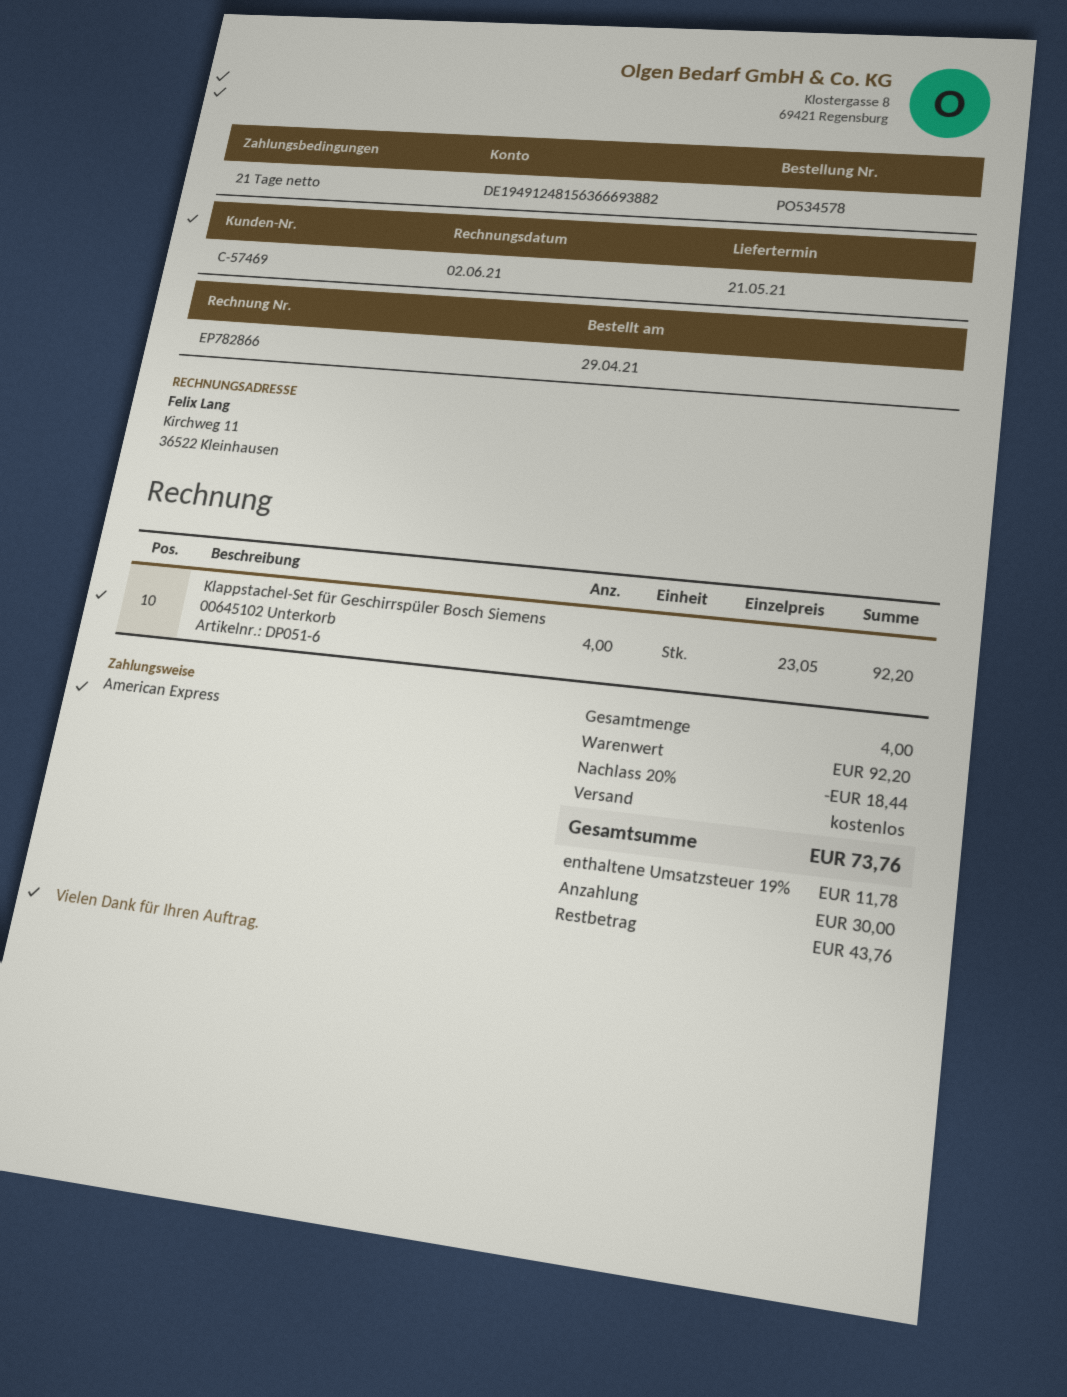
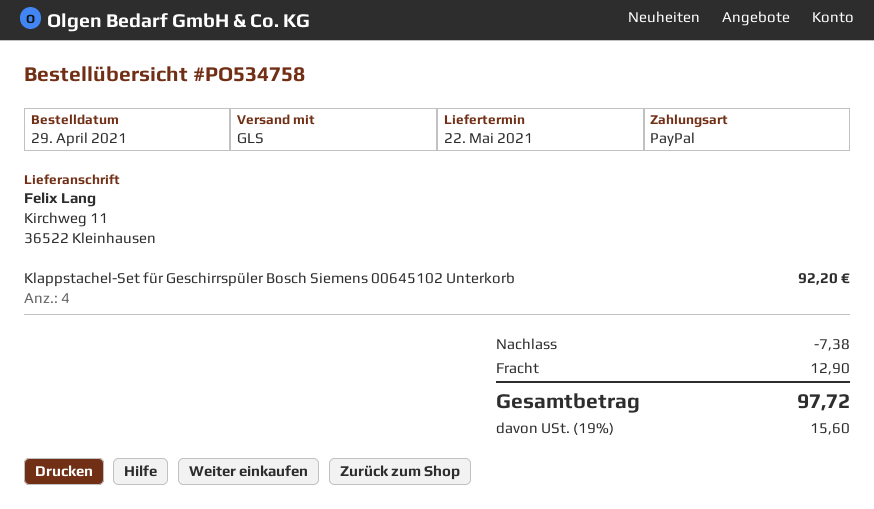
order number: PO534578 -> PO534758
delivery date: 2021-05-21 -> 2021-05-22
payment method: American Express -> PayPal
discount: 18.44 -> 7.38
shipping: 0.00 -> 12.90
tax: 19% = 11.78 -> 19% = 15.60
total: 73.76 -> 97.72

